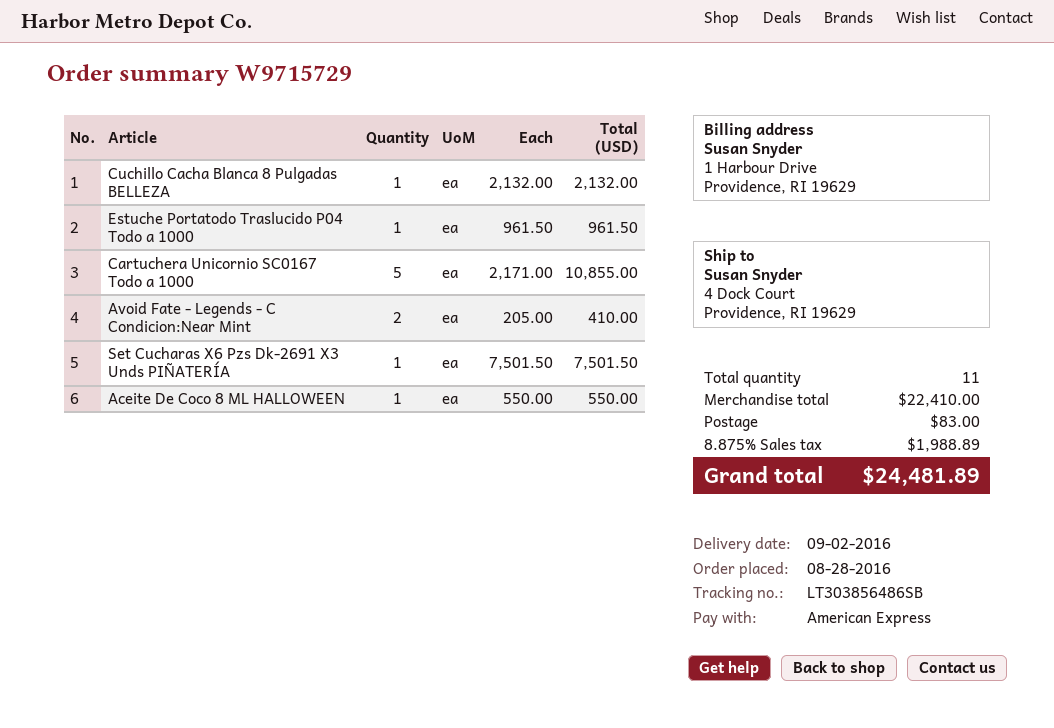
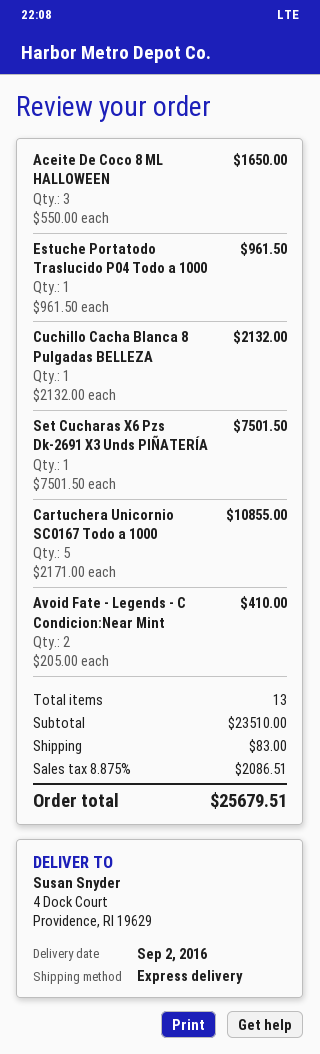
Aceite De Coco 8 ML HALLOWEEN: 1 x 550.00 = 550.00 -> 3 x 550.00 = 1650.00
total quantity: 11 -> 13
subtotal: 22410.00 -> 23510.00
tax: 8.875% = 1988.89 -> 8.875% = 2086.51
total: 24481.89 -> 25679.51

